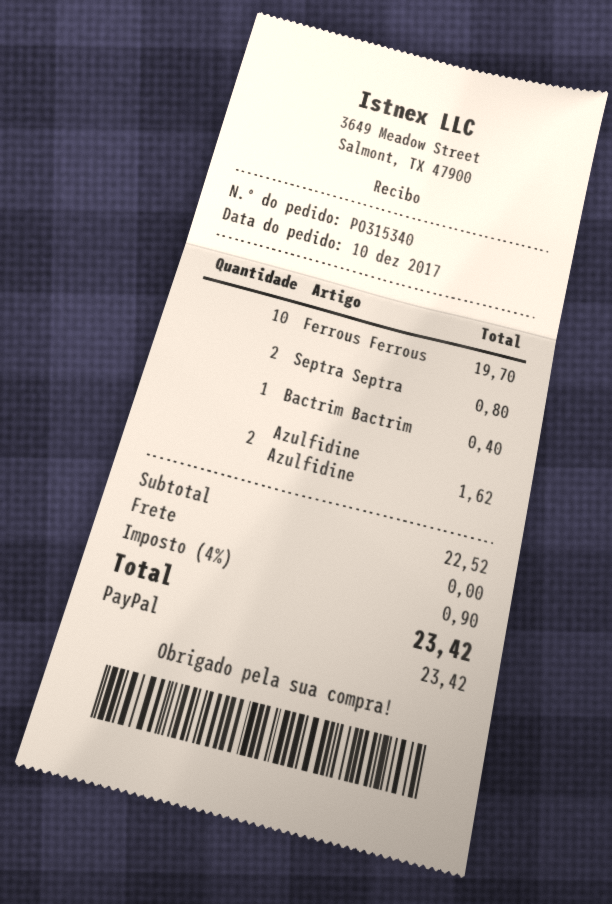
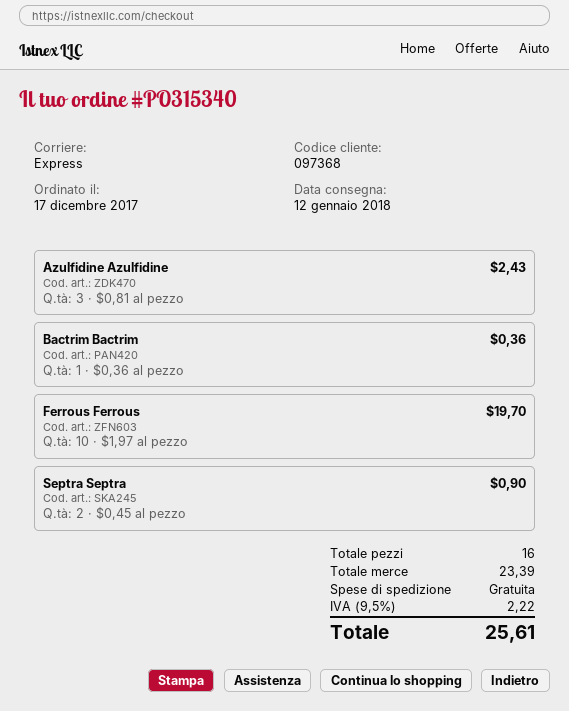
order date: 2017-12-10 -> 2017-12-17
Septra Septra: 2 for 0.80 -> 2 for 0.90
Bactrim Bactrim: 1 for 0.40 -> 1 for 0.36
Azulfidine Azulfidine: 2 for 1.62 -> 3 for 2.43
subtotal: 22.52 -> 23.39
tax: 4% = 0.90 -> 9.5% = 2.22
total: 23.42 -> 25.61

